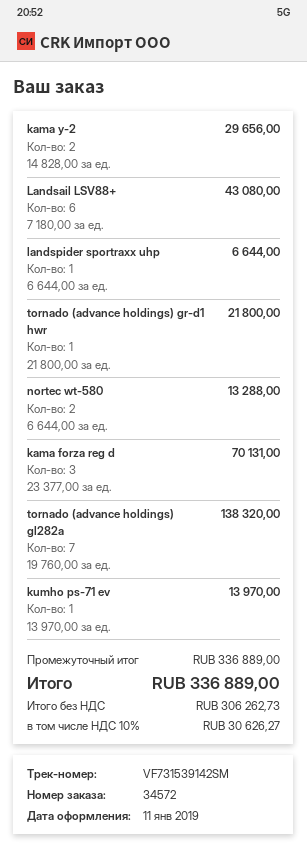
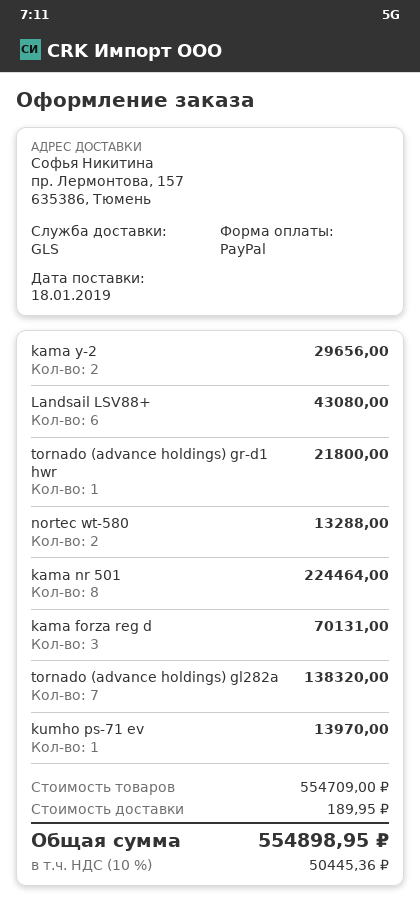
landspider sportraxx uhp: 1 for 6644.00 -> none
kama nr 501: none -> 8 for 224464.00
subtotal: 336889.00 -> 554709.00
shipping: none -> 189.95
tax: 10% = 30626.27 -> 10% = 50445.36
total: 336889.00 -> 554898.95

